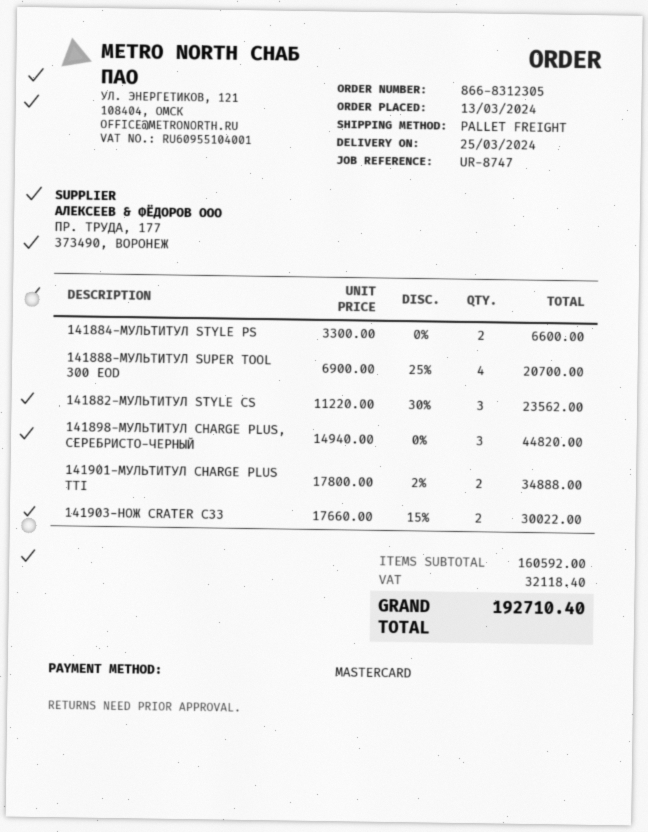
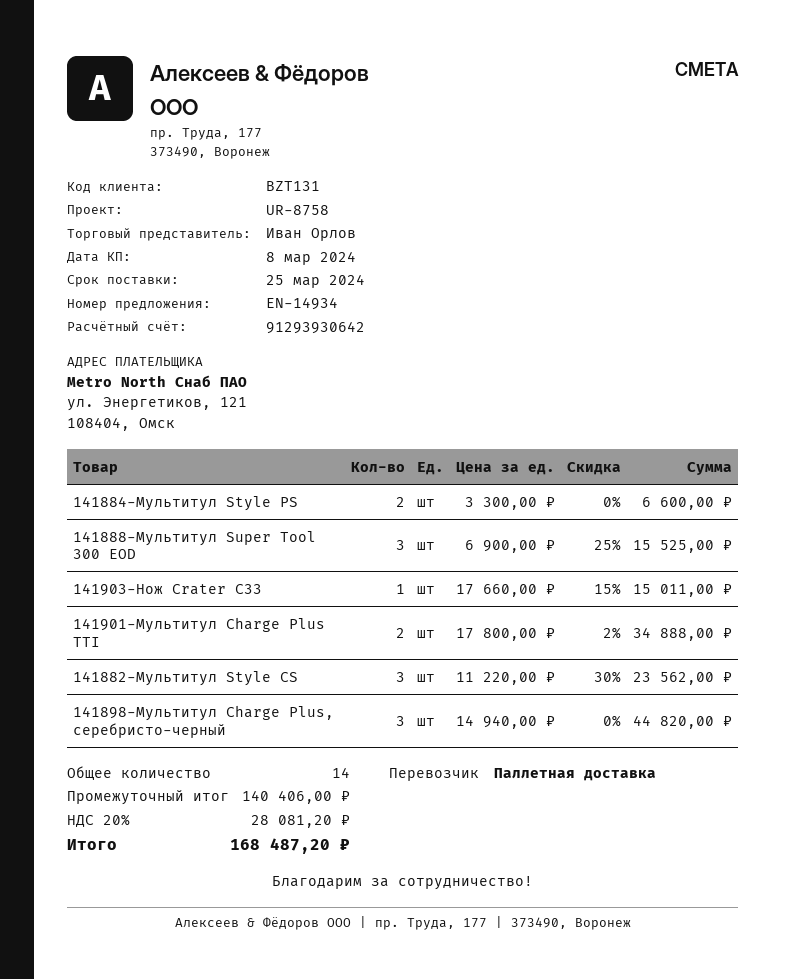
reference: UR-8747 -> UR-8758
141888-МУЛЬТИТУЛ SUPER TOOL 300 EOD: 4 x 6900.00 - 25% = 20700.00 -> 3 x 6900.00 - 25% = 15525.00
141903-НОЖ CRATER C33: 2 x 17660.00 - 15% = 30022.00 -> 1 x 17660.00 - 15% = 15011.00
subtotal: 160592.00 -> 140406.00
tax: 32118.40 -> 28081.20
total: 192710.40 -> 168487.20

